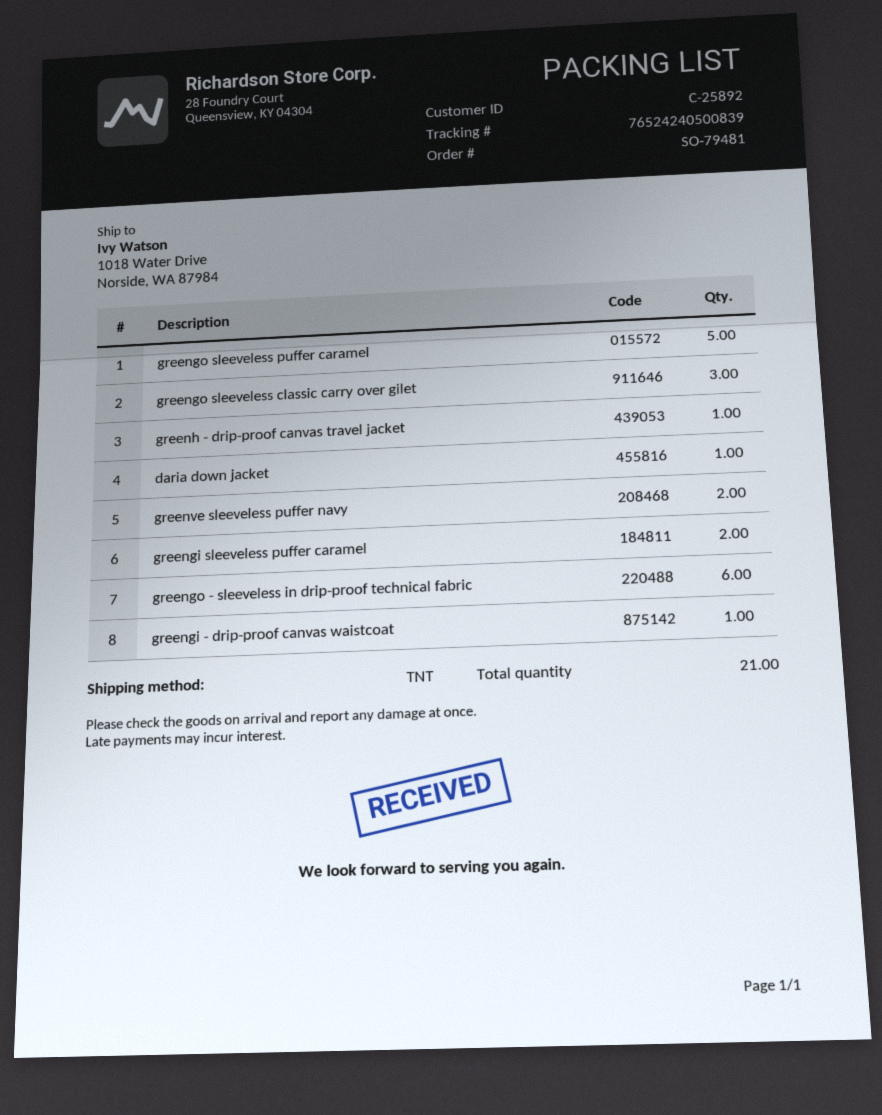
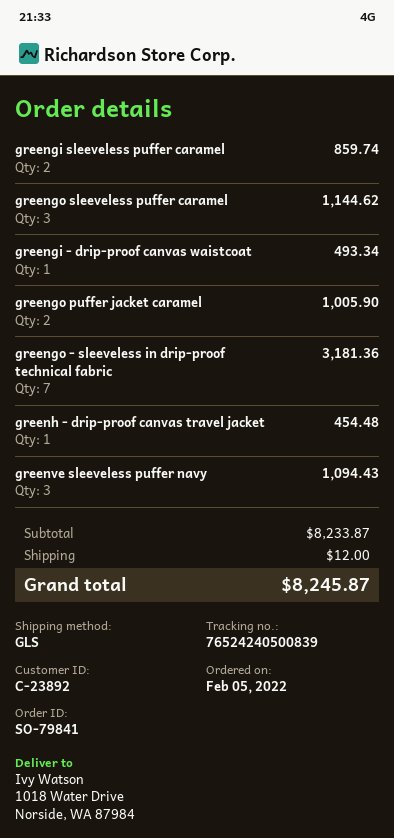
order number: SO-79481 -> SO-79841
customer number: C-25892 -> C-23892
shipping method: TNT -> GLS
greengo sleeveless puffer caramel: 5 -> 3
greengo sleeveless classic carry over gilet: 3 -> none
daria down jacket: 1 -> none
greenve sleeveless puffer navy: 2 -> 3
greengo - sleeveless in drip-proof technical fabric: 6 -> 7
greengo puffer jacket caramel: none -> 2

